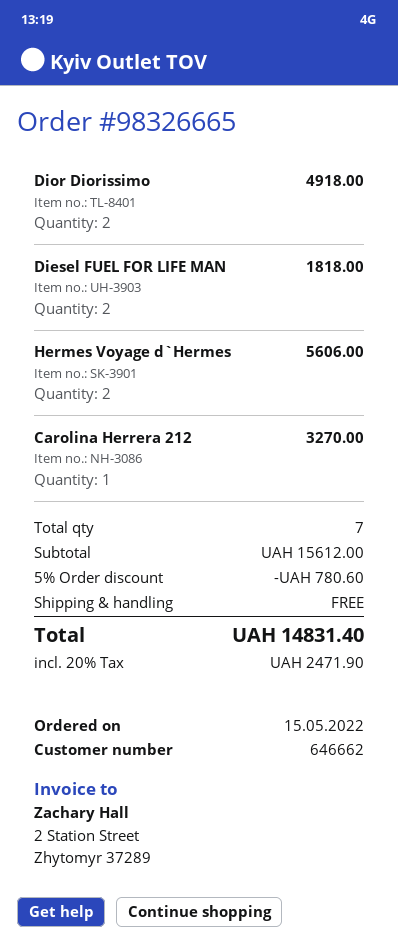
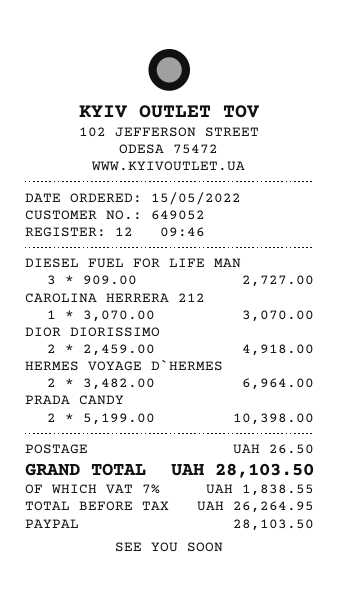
customer number: 646662 -> 649052
Diesel FUEL FOR LIFE MAN: 2 for 1818.00 -> 3 for 2727.00
Hermes Voyage d`Hermes: 2 for 5606.00 -> 2 for 6964.00
Carolina Herrera 212: 1 for 3270.00 -> 1 for 3070.00
PRADA CANDY: none -> 2 for 10398.00
discount: 5% = 780.60 -> none
shipping: 0.00 -> 26.50
tax: 20% = 2471.90 -> 7% = 1838.55
total: 14831.40 -> 28103.50

